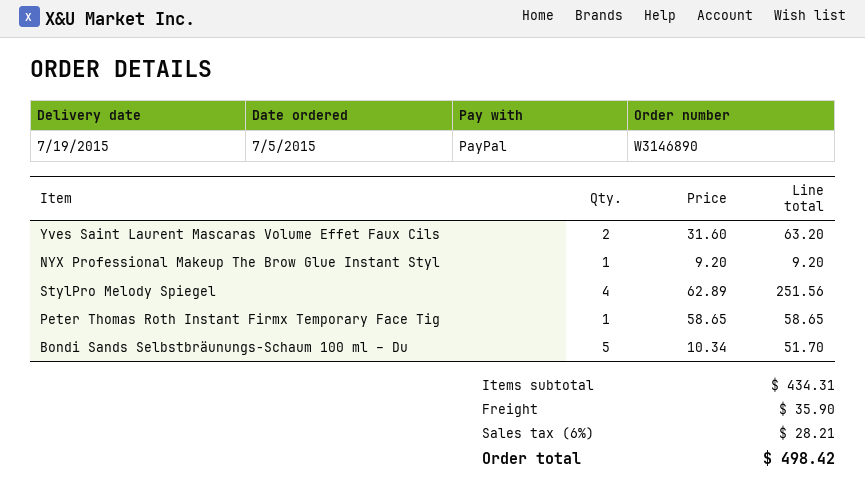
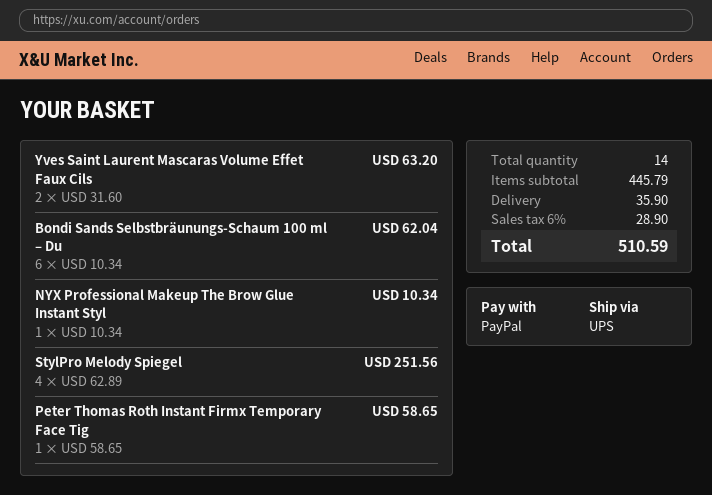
NYX Professional Makeup The Brow Glue Instant Styl: 1 x 9.20 = 9.20 -> 1 x 10.34 = 10.34
Bondi Sands Selbstbräunungs-Schaum 100 ml – Du: 5 x 10.34 = 51.70 -> 6 x 10.34 = 62.04
subtotal: 434.31 -> 445.79
tax: 6% = 28.21 -> 6% = 28.90
total: 498.42 -> 510.59

